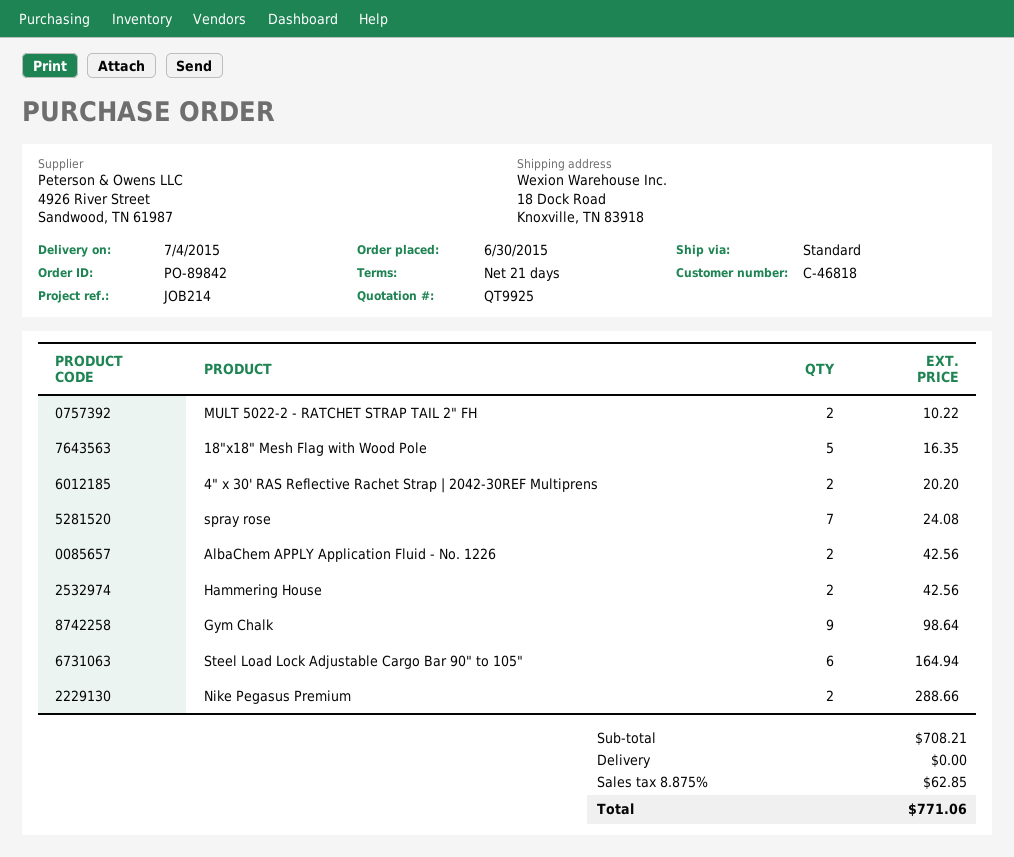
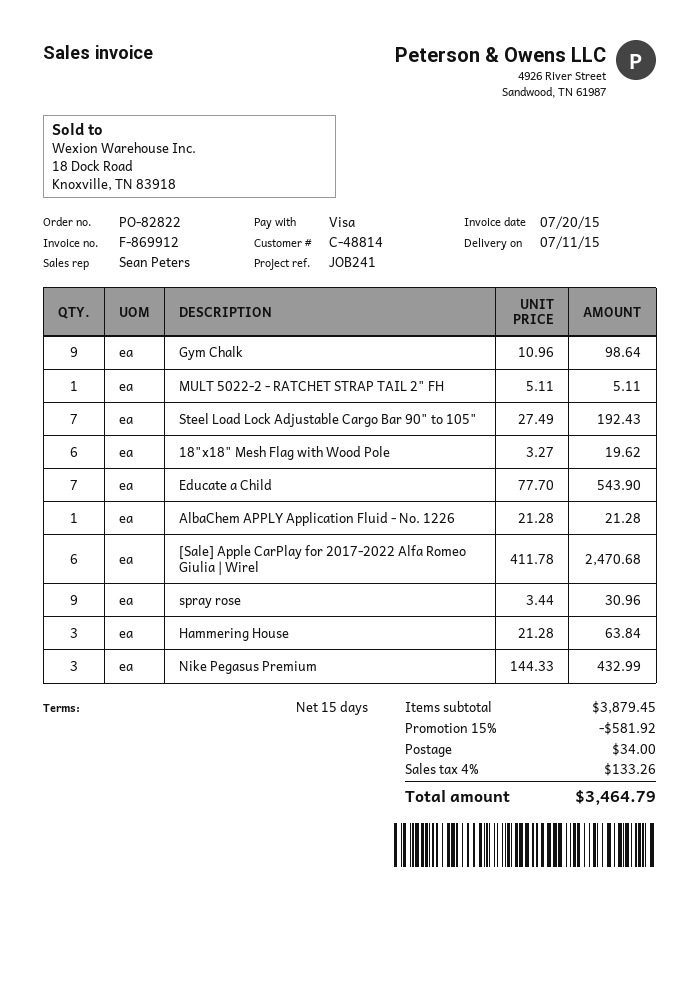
order number: PO-89842 -> PO-82822
delivery date: 2015-07-04 -> 2015-07-11
payment terms: 21 days -> 15 days
customer number: C-46818 -> C-48814
reference: JOB214 -> JOB241
MULT 5022-2 - RATCHET STRAP TAIL 2" FH: 2 for 10.22 -> 1 for 5.11
18"x18" Mesh Flag with Wood Pole: 5 for 16.35 -> 6 for 19.62
4" x 30' RAS Reflective Rachet Strap | 2042-30REF Multiprens: 2 for 20.20 -> none
spray rose: 7 for 24.08 -> 9 for 30.96
AlbaChem APPLY Application Fluid - No. 1226: 2 for 42.56 -> 1 for 21.28
Hammering House: 2 for 42.56 -> 3 for 63.84
Steel Load Lock Adjustable Cargo Bar 90" to 105": 6 for 164.94 -> 7 for 192.43
Nike Pegasus Premium: 2 for 288.66 -> 3 for 432.99
Educate a Child: none -> 7 for 543.90
[Sale] Apple CarPlay for 2017-2022 Alfa Romeo Giulia | Wirel: none -> 6 for 2470.68
subtotal: 708.21 -> 3879.45
discount: none -> 15% = 581.92
shipping: 0.00 -> 34.00
tax: 8.875% = 62.85 -> 4% = 133.26
total: 771.06 -> 3464.79

